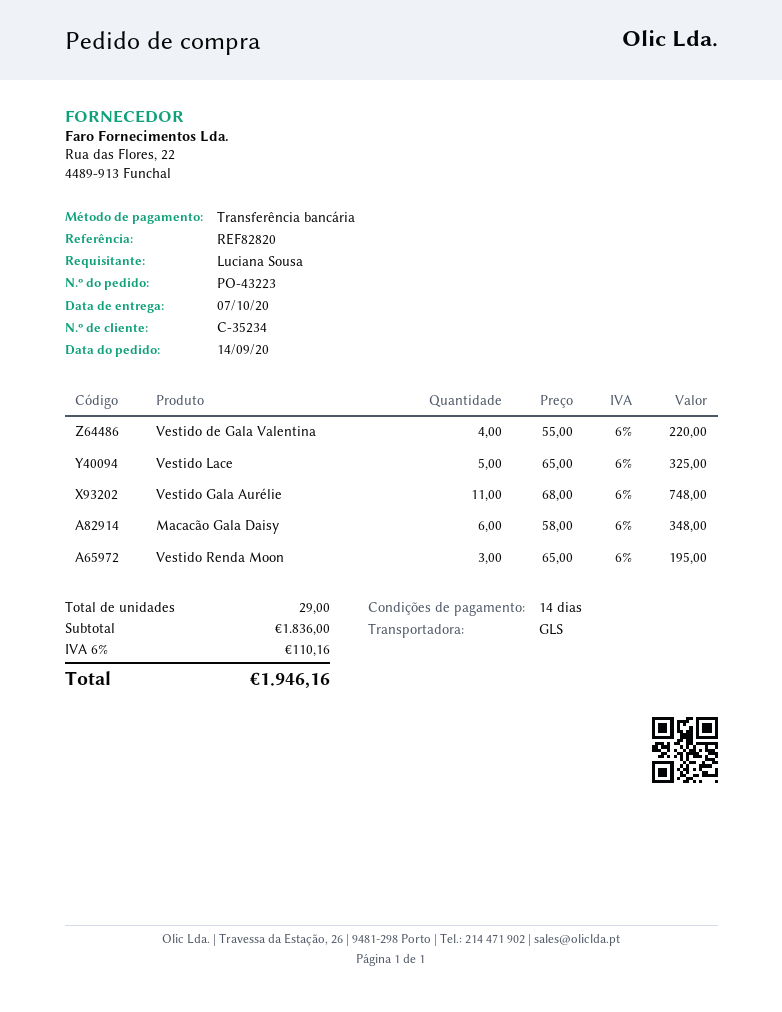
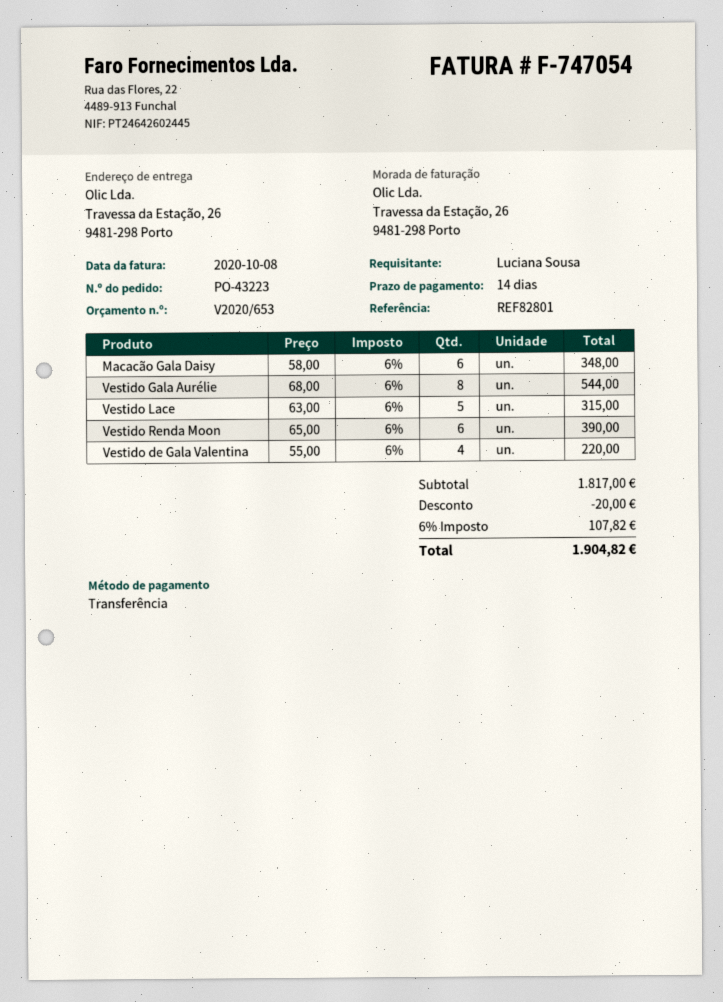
reference: REF82820 -> REF82801
Vestido Lace: 5 x 65.00 = 325.00 -> 5 x 63.00 = 315.00
Vestido Gala Aurélie: 11 x 68.00 = 748.00 -> 8 x 68.00 = 544.00
Vestido Renda Moon: 3 x 65.00 = 195.00 -> 6 x 65.00 = 390.00
subtotal: 1836.00 -> 1817.00
discount: none -> 20.00
tax: 6% = 110.16 -> 6% = 107.82
total: 1946.16 -> 1904.82

